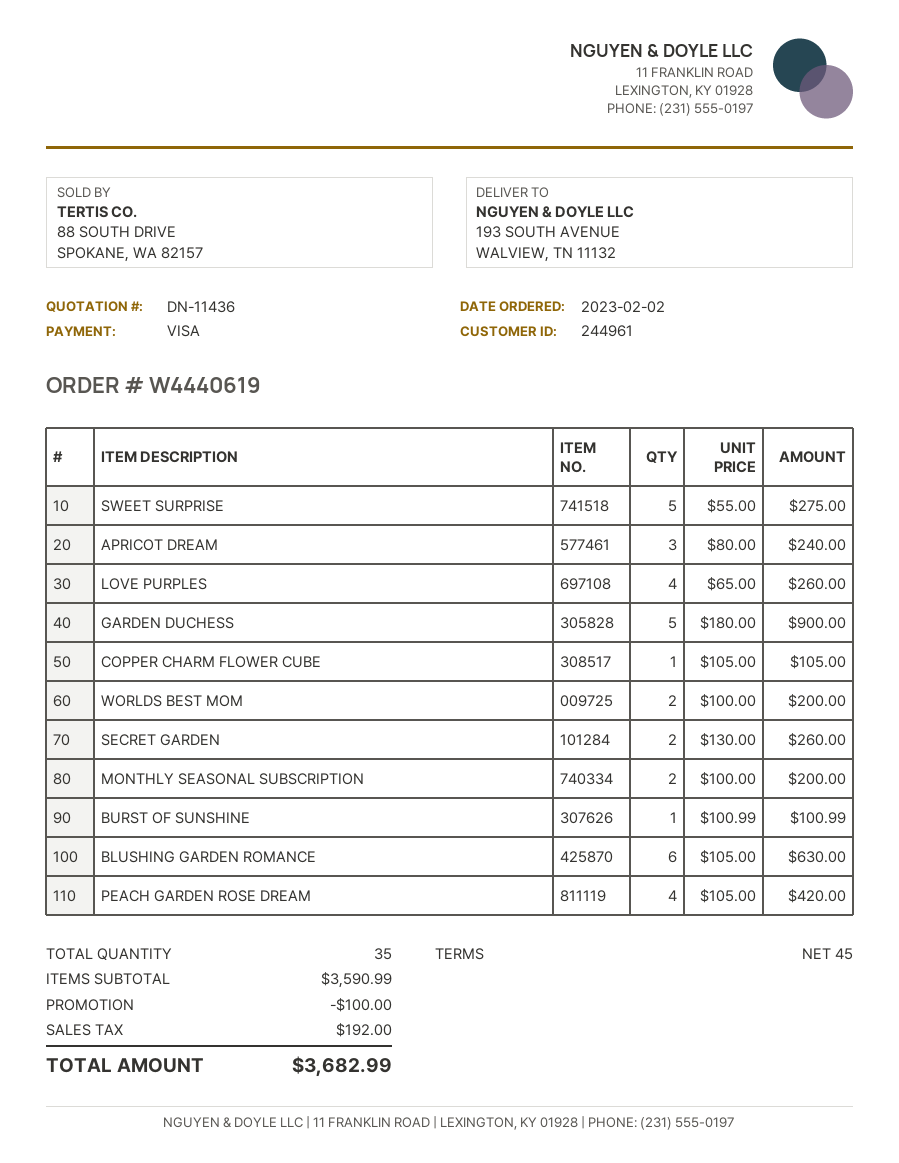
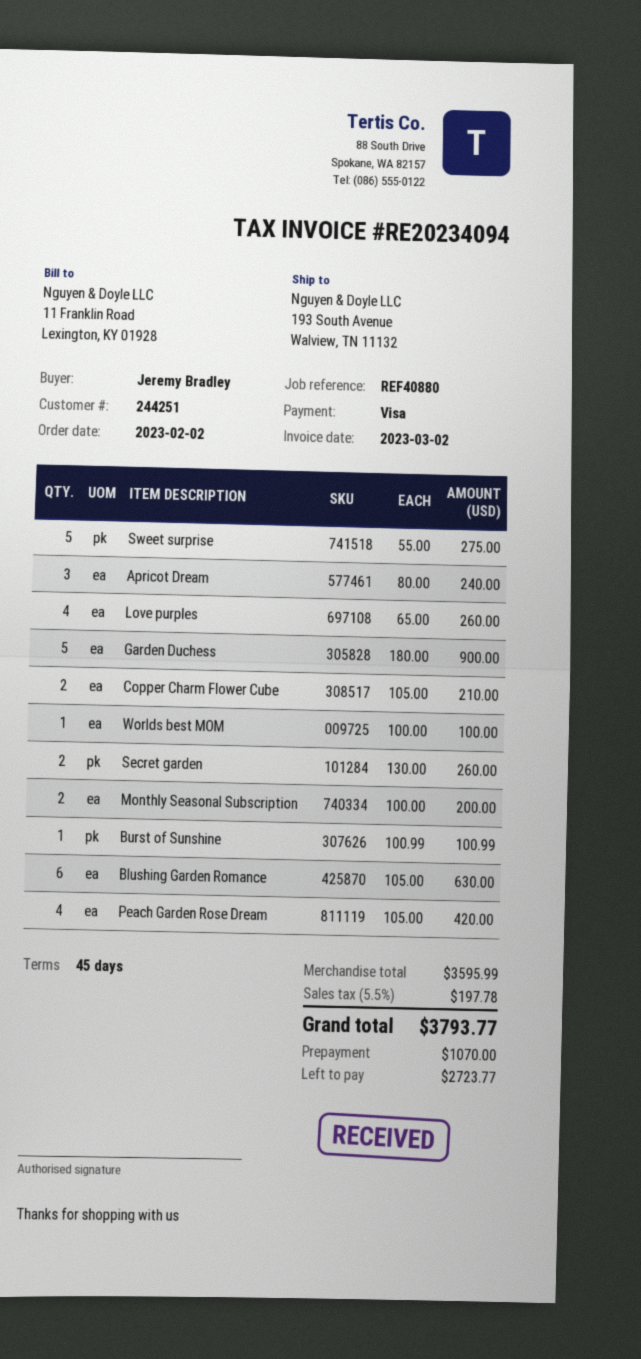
customer number: 244961 -> 244251
COPPER CHARM FLOWER CUBE: 1 x 105.00 = 105.00 -> 2 x 105.00 = 210.00
WORLDS BEST MOM: 2 x 100.00 = 200.00 -> 1 x 100.00 = 100.00
subtotal: 3590.99 -> 3595.99
discount: 100.00 -> none
tax: 192.00 -> 197.78
total: 3682.99 -> 3793.77

